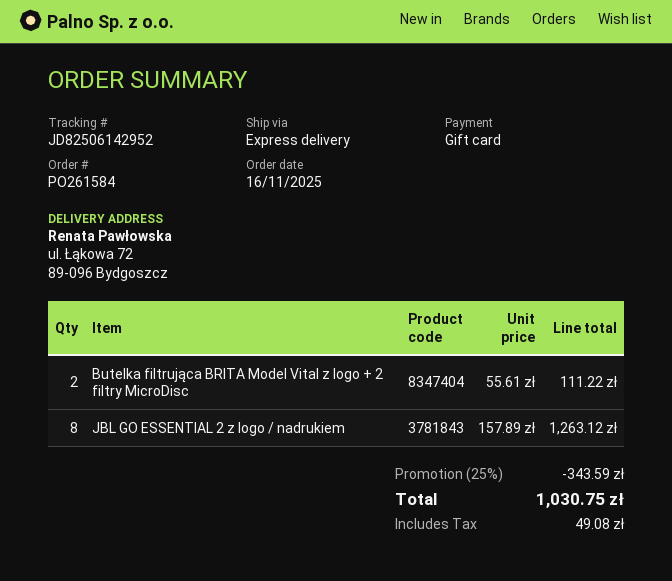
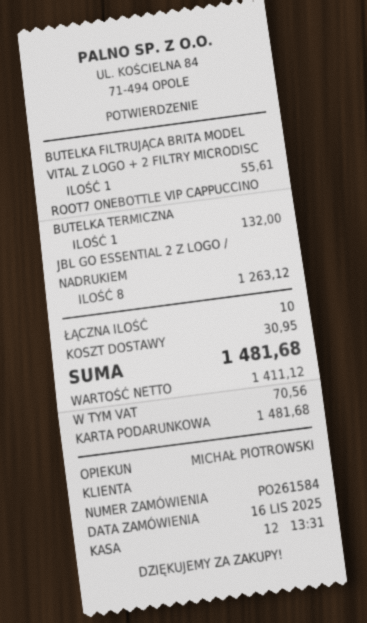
Butelka filtrująca BRITA Model Vital z logo + 2 filtry MicroDisc: 2 for 111.22 -> 1 for 55.61
ROOT7 ONEBOTTLE VIP CAPPUCCINO BUTELKA TERMICZNA: none -> 1 for 132.00
discount: 25% = 343.59 -> none
shipping: none -> 30.95
tax: 49.08 -> 70.56
total: 1030.75 -> 1481.68

